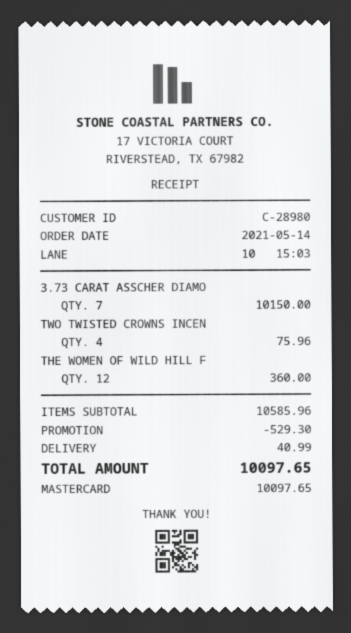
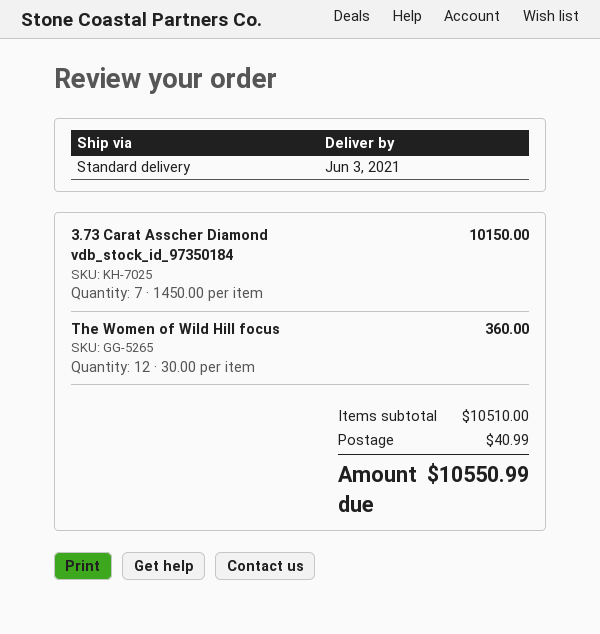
TWO TWISTED CROWNS INCEN: 4 for 75.96 -> none
subtotal: 10585.96 -> 10510.00
discount: 529.30 -> none
total: 10097.65 -> 10550.99

